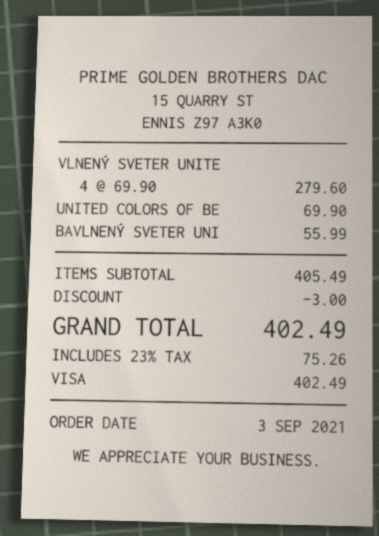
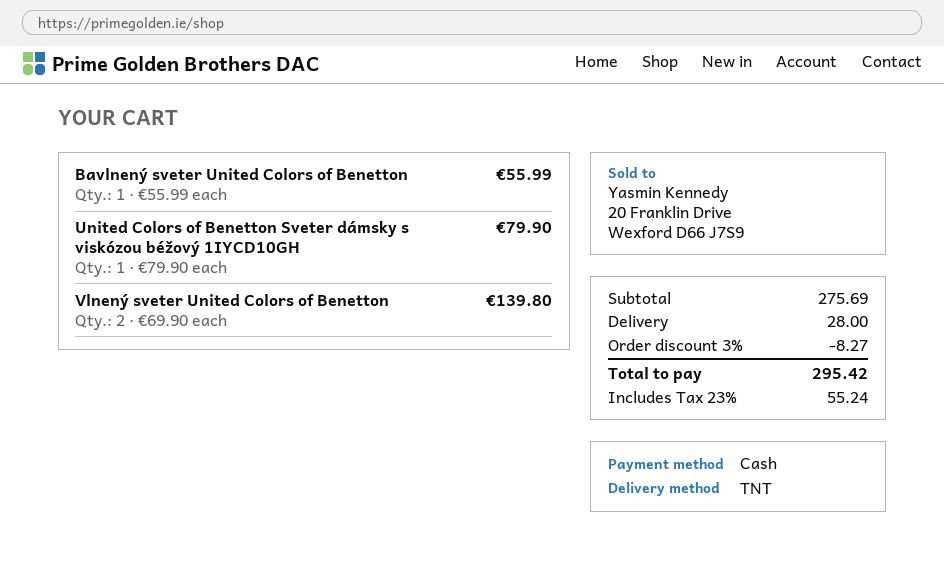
payment method: Visa -> cash
VLNENÝ SVETER UNITE: 4 x 69.90 = 279.60 -> 2 x 69.90 = 139.80
UNITED COLORS OF BE: 1 x 69.90 = 69.90 -> 1 x 79.90 = 79.90
subtotal: 405.49 -> 275.69
discount: 3.00 -> 8.27
shipping: none -> 28.00
tax: 23% = 75.26 -> 23% = 55.24
total: 402.49 -> 295.42

